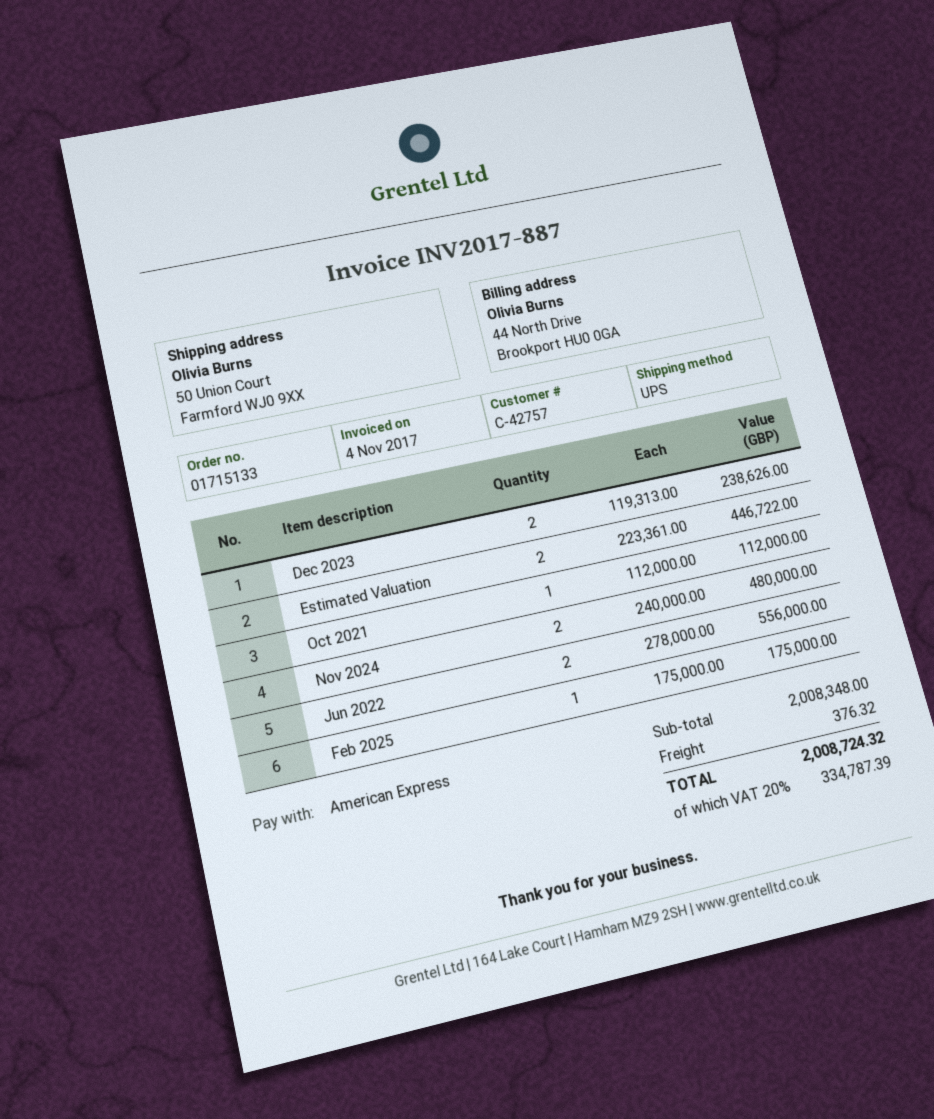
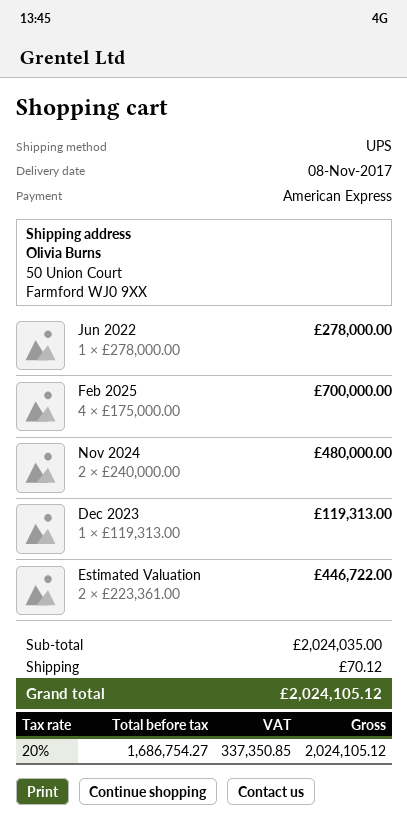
Dec 2023: 2 x 119313.00 = 238626.00 -> 1 x 119313.00 = 119313.00
Oct 2021: 1 x 112000.00 = 112000.00 -> none
Jun 2022: 2 x 278000.00 = 556000.00 -> 1 x 278000.00 = 278000.00
Feb 2025: 1 x 175000.00 = 175000.00 -> 4 x 175000.00 = 700000.00
subtotal: 2008348.00 -> 2024035.00
shipping: 376.32 -> 70.12
tax: 20% = 334787.39 -> 20% = 337350.85
total: 2008724.32 -> 2024105.12

